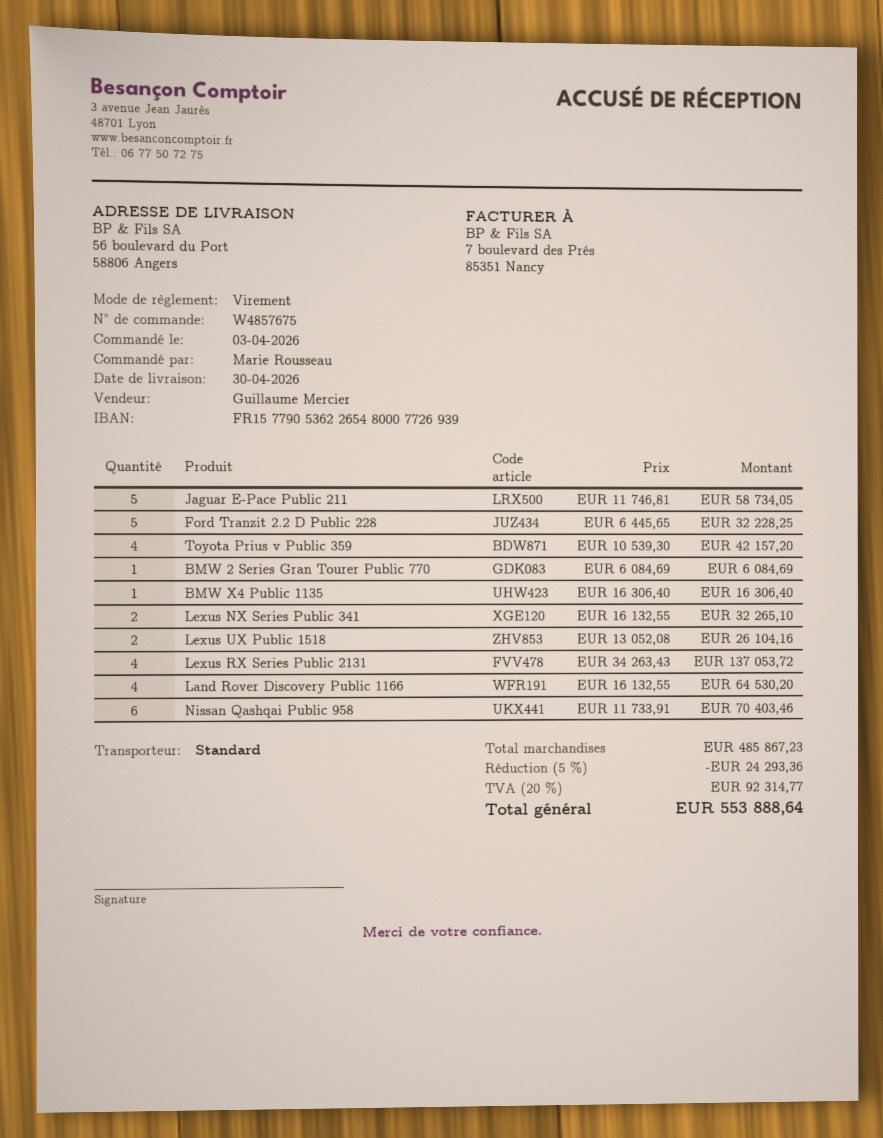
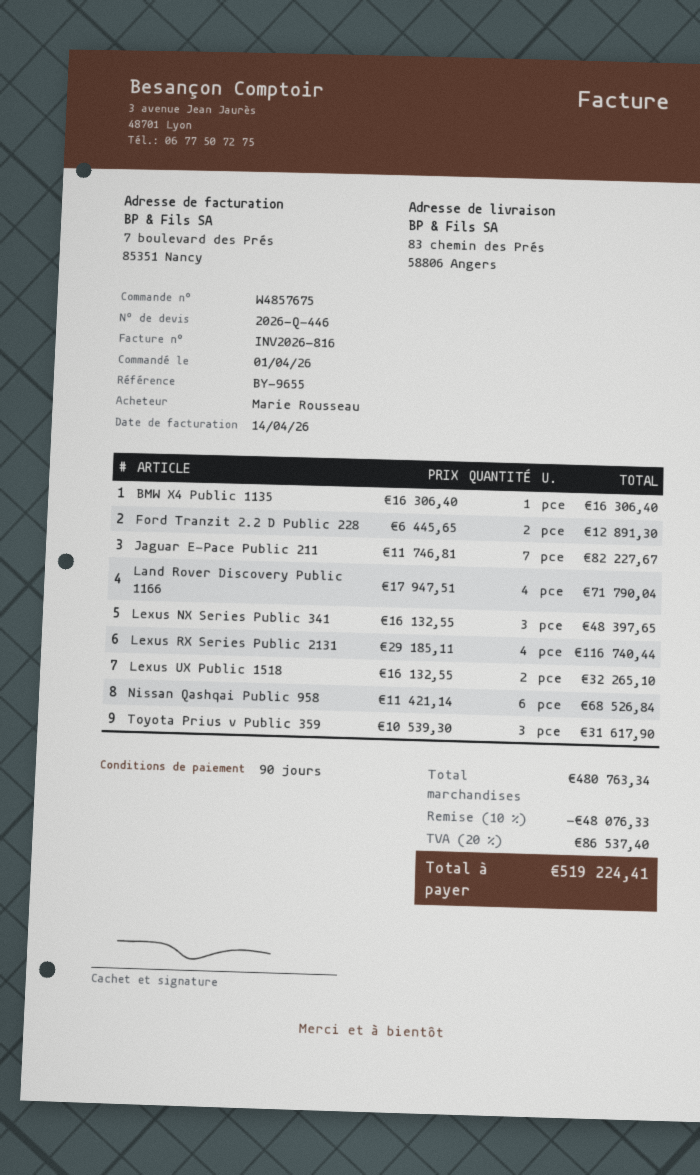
order date: 2026-04-03 -> 2026-04-01
ship to: 56 boulevard du Port, 58806 Angers -> 83 chemin des Prés, 58806 Angers
Jaguar E-Pace Public 211: 5 x 11746.81 = 58734.05 -> 7 x 11746.81 = 82227.67
Ford Tranzit 2.2 D Public 228: 5 x 6445.65 = 32228.25 -> 2 x 6445.65 = 12891.30
Toyota Prius v Public 359: 4 x 10539.30 = 42157.20 -> 3 x 10539.30 = 31617.90
BMW 2 Series Gran Tourer Public 770: 1 x 6084.69 = 6084.69 -> none
Lexus NX Series Public 341: 2 x 16132.55 = 32265.10 -> 3 x 16132.55 = 48397.65
Lexus UX Public 1518: 2 x 13052.08 = 26104.16 -> 2 x 16132.55 = 32265.10
Lexus RX Series Public 2131: 4 x 34263.43 = 137053.72 -> 4 x 29185.11 = 116740.44
Land Rover Discovery Public 1166: 4 x 16132.55 = 64530.20 -> 4 x 17947.51 = 71790.04
Nissan Qashqai Public 958: 6 x 11733.91 = 70403.46 -> 6 x 11421.14 = 68526.84
subtotal: 485867.23 -> 480763.34
discount: 5% = 24293.36 -> 10% = 48076.33
tax: 20% = 92314.77 -> 20% = 86537.40
total: 553888.64 -> 519224.41

